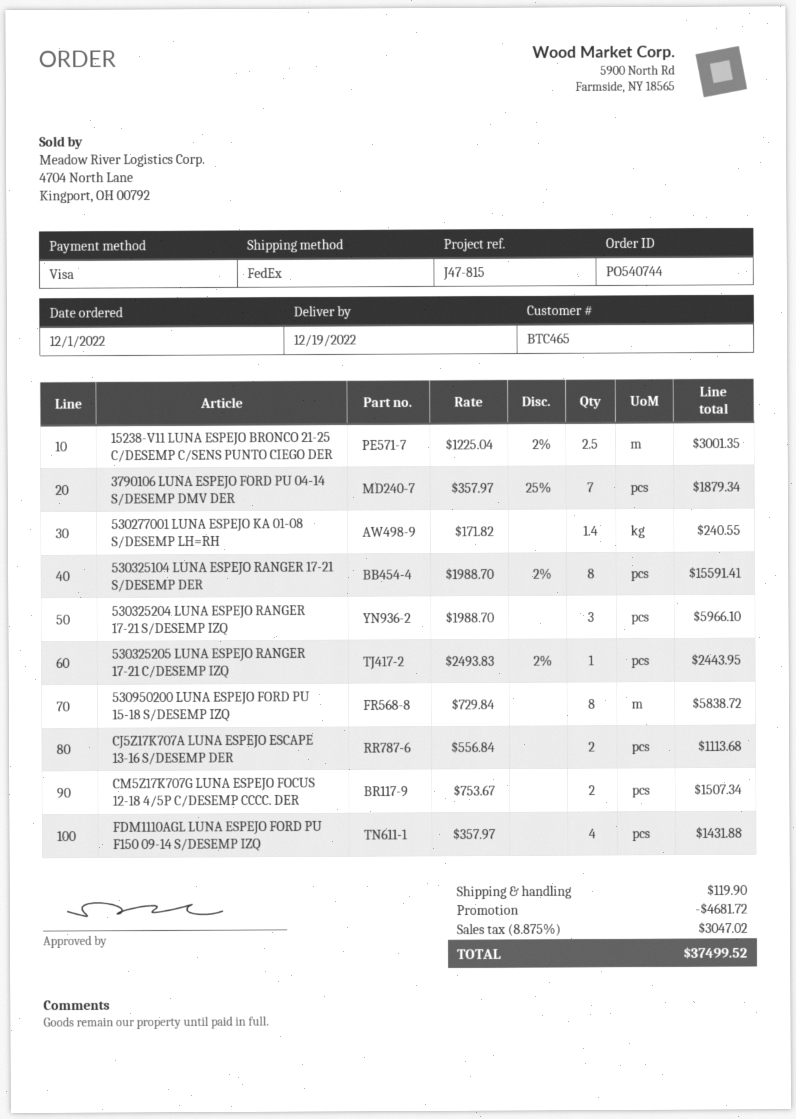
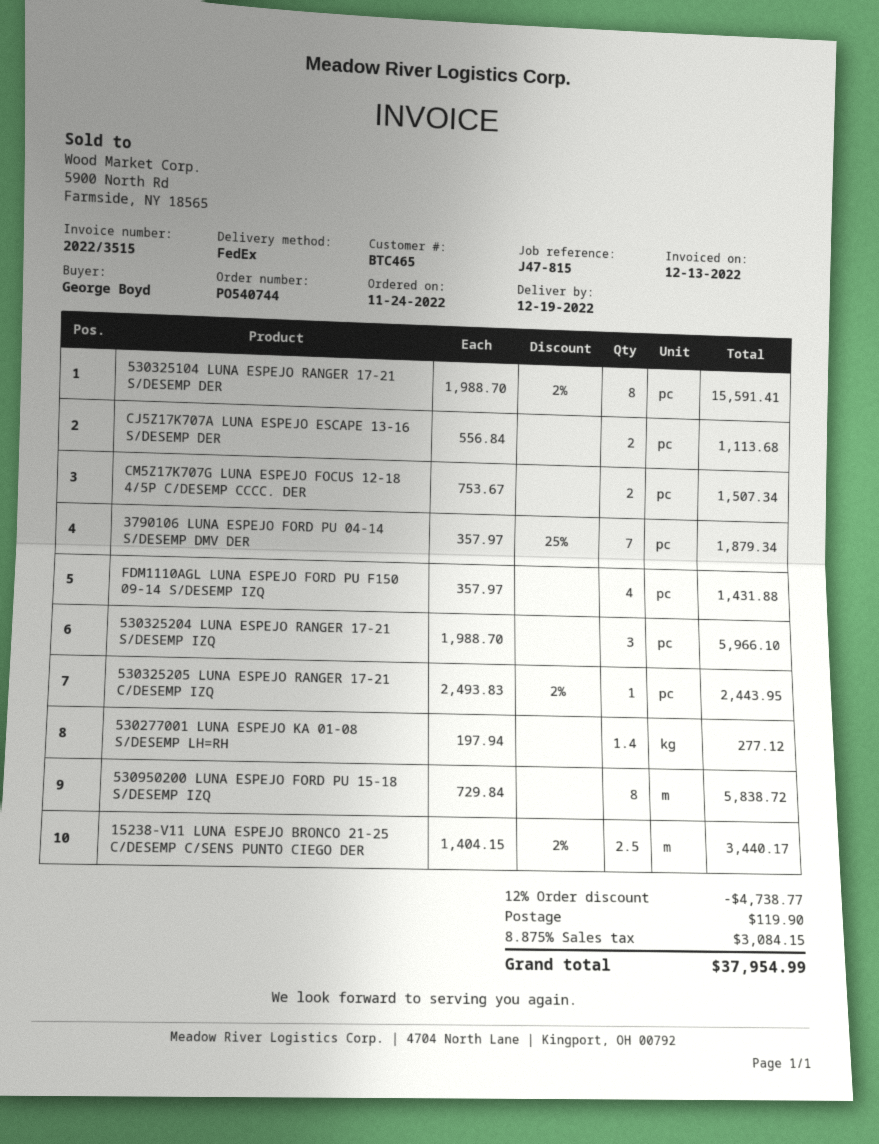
order date: 2022-12-01 -> 2022-11-24
15238-V11 LUNA ESPEJO BRONCO 21-25 C/DESEMP C/SENS PUNTO CIEGO DER: 2.5 x 1225.04 - 2% = 3001.35 -> 2.5 x 1404.15 - 2% = 3440.17
530277001 LUNA ESPEJO KA 01-08 S/DESEMP LH=RH: 1.4 x 171.82 = 240.55 -> 1.4 x 197.94 = 277.12
discount: 4681.72 -> 4738.77
tax: 8.875% = 3047.02 -> 8.875% = 3084.15
total: 37499.52 -> 37954.99

